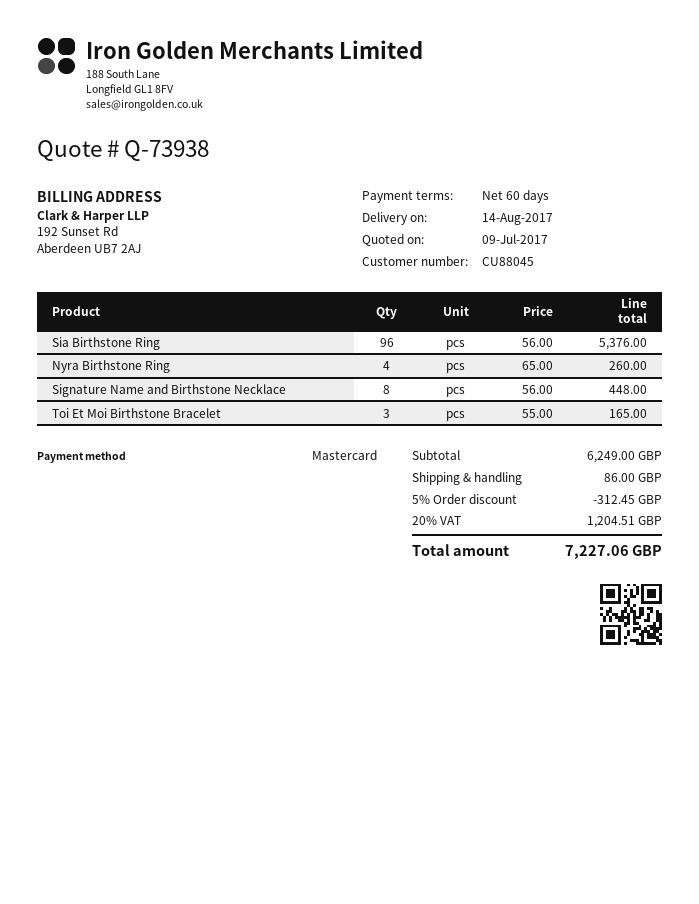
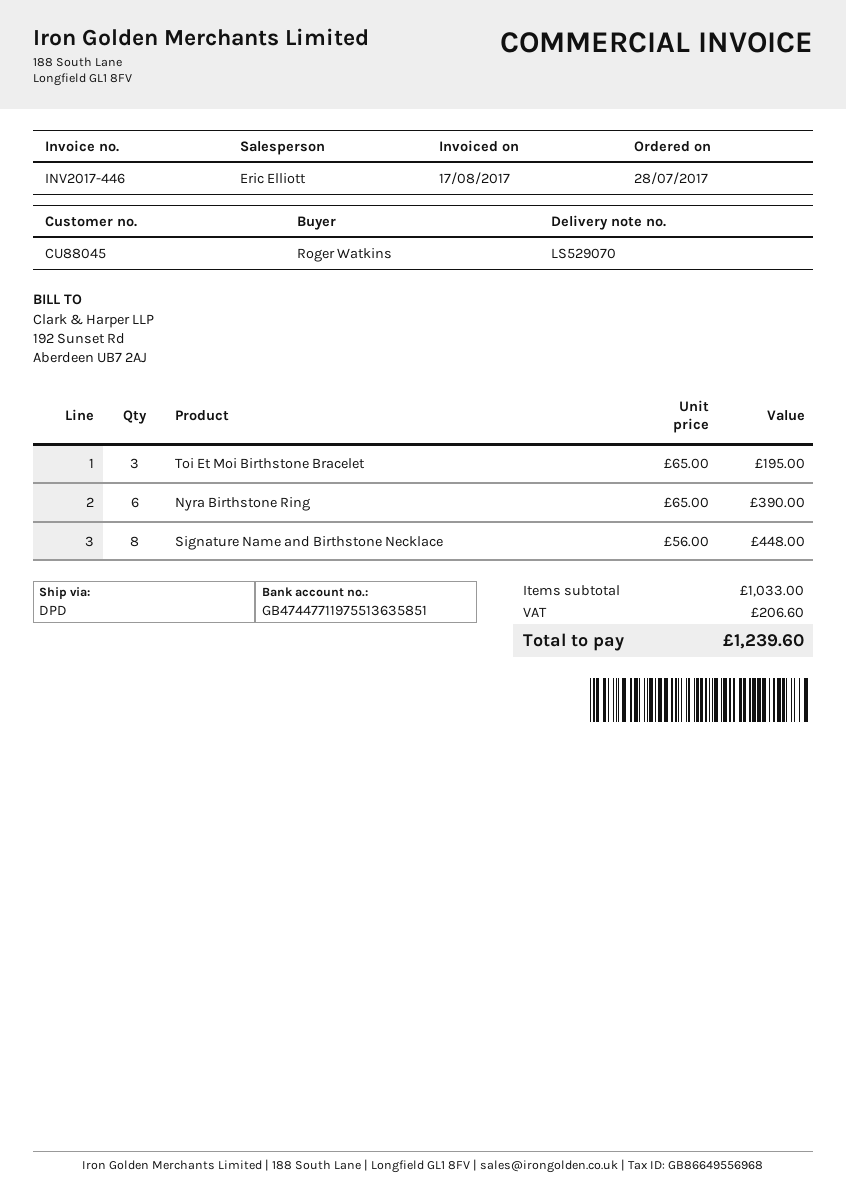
Sia Birthstone Ring: 96 x 56.00 = 5376.00 -> none
Nyra Birthstone Ring: 4 x 65.00 = 260.00 -> 6 x 65.00 = 390.00
Toi Et Moi Birthstone Bracelet: 3 x 55.00 = 165.00 -> 3 x 65.00 = 195.00
subtotal: 6249.00 -> 1033.00
discount: 5% = 312.45 -> none
shipping: 86.00 -> none
tax: 1204.51 -> 206.60
total: 7227.06 -> 1239.60

